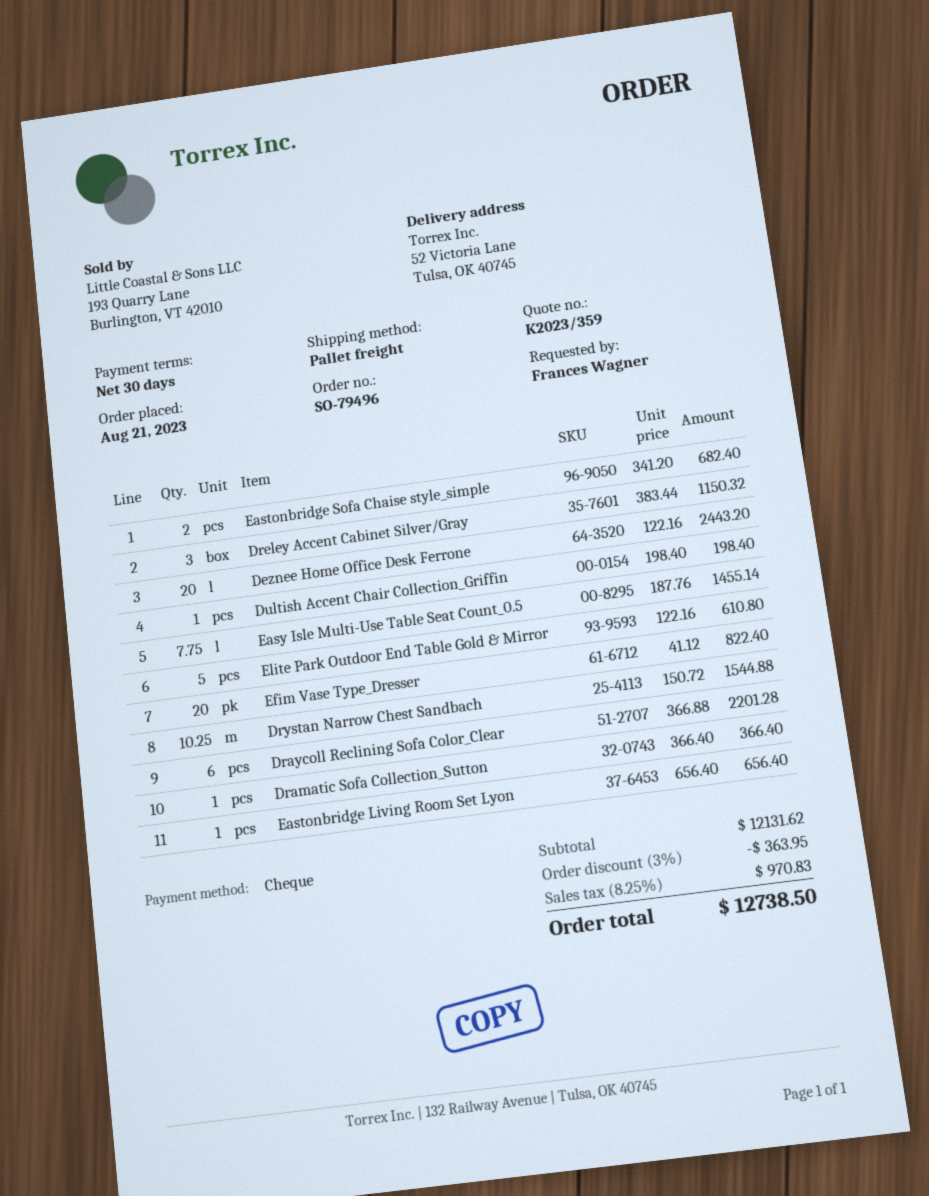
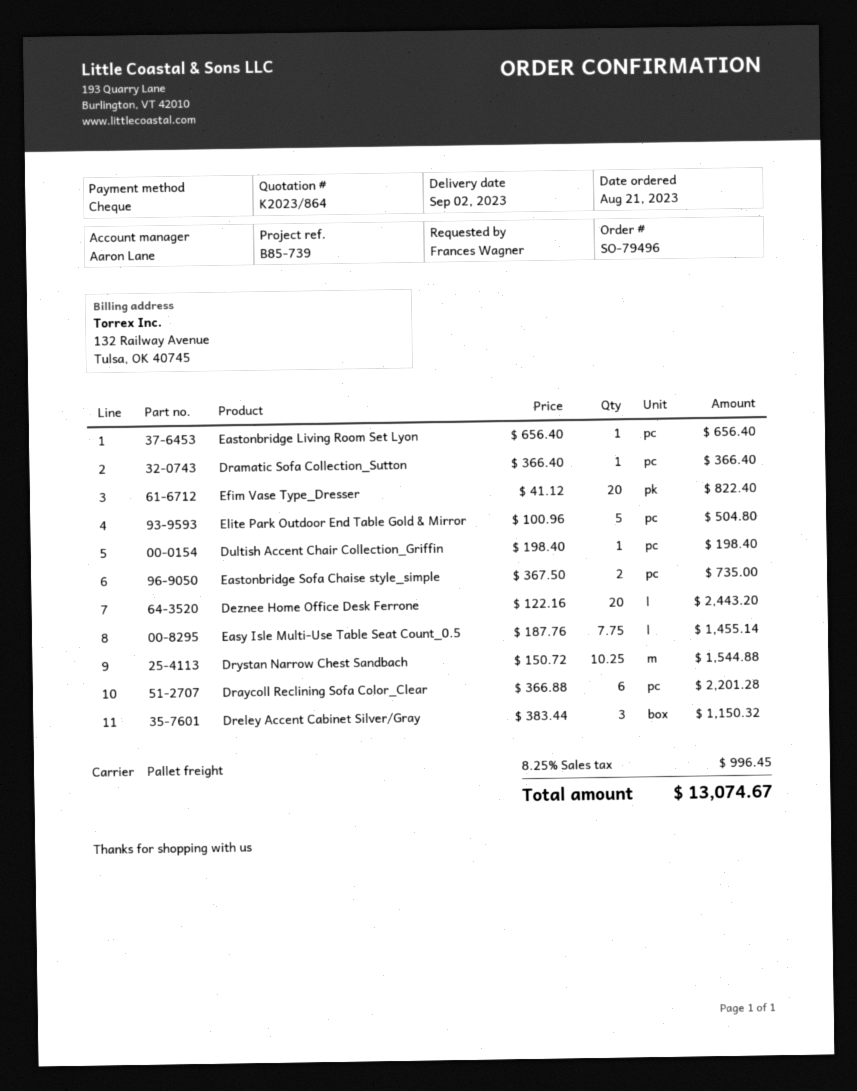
quote number: K2023/359 -> K2023/864
Eastonbridge Sofa Chaise style_simple: 2 x 341.20 = 682.40 -> 2 x 367.50 = 735.00
Elite Park Outdoor End Table Gold & Mirror: 5 x 122.16 = 610.80 -> 5 x 100.96 = 504.80
discount: 3% = 363.95 -> none
tax: 8.25% = 970.83 -> 8.25% = 996.45
total: 12738.50 -> 13074.67

